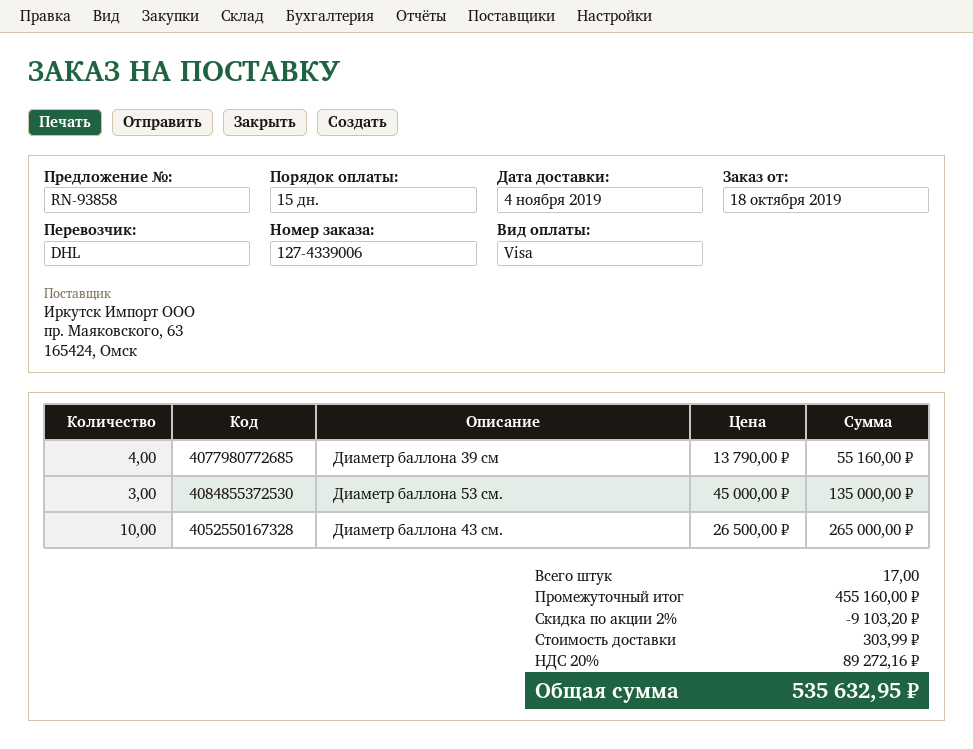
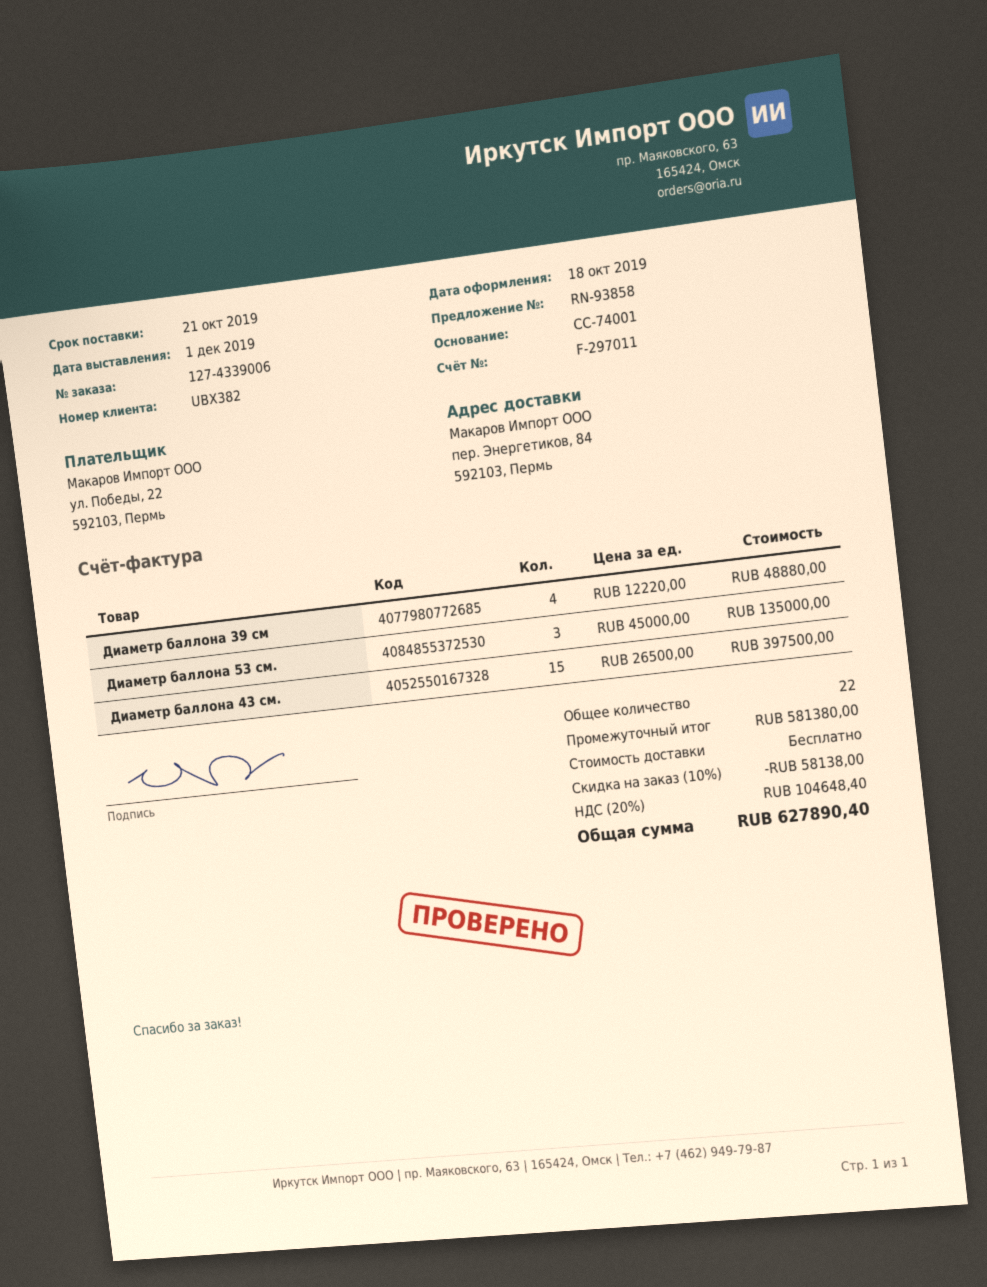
delivery date: 2019-11-04 -> 2019-10-21
Диаметр баллона 39 см: 4 x 13790.00 = 55160.00 -> 4 x 12220.00 = 48880.00
Диаметр баллона 43 см.: 10 x 26500.00 = 265000.00 -> 15 x 26500.00 = 397500.00
total quantity: 17 -> 22
subtotal: 455160.00 -> 581380.00
discount: 2% = 9103.20 -> 10% = 58138.00
shipping: 303.99 -> 0.00
tax: 20% = 89272.16 -> 20% = 104648.40
total: 535632.95 -> 627890.40

